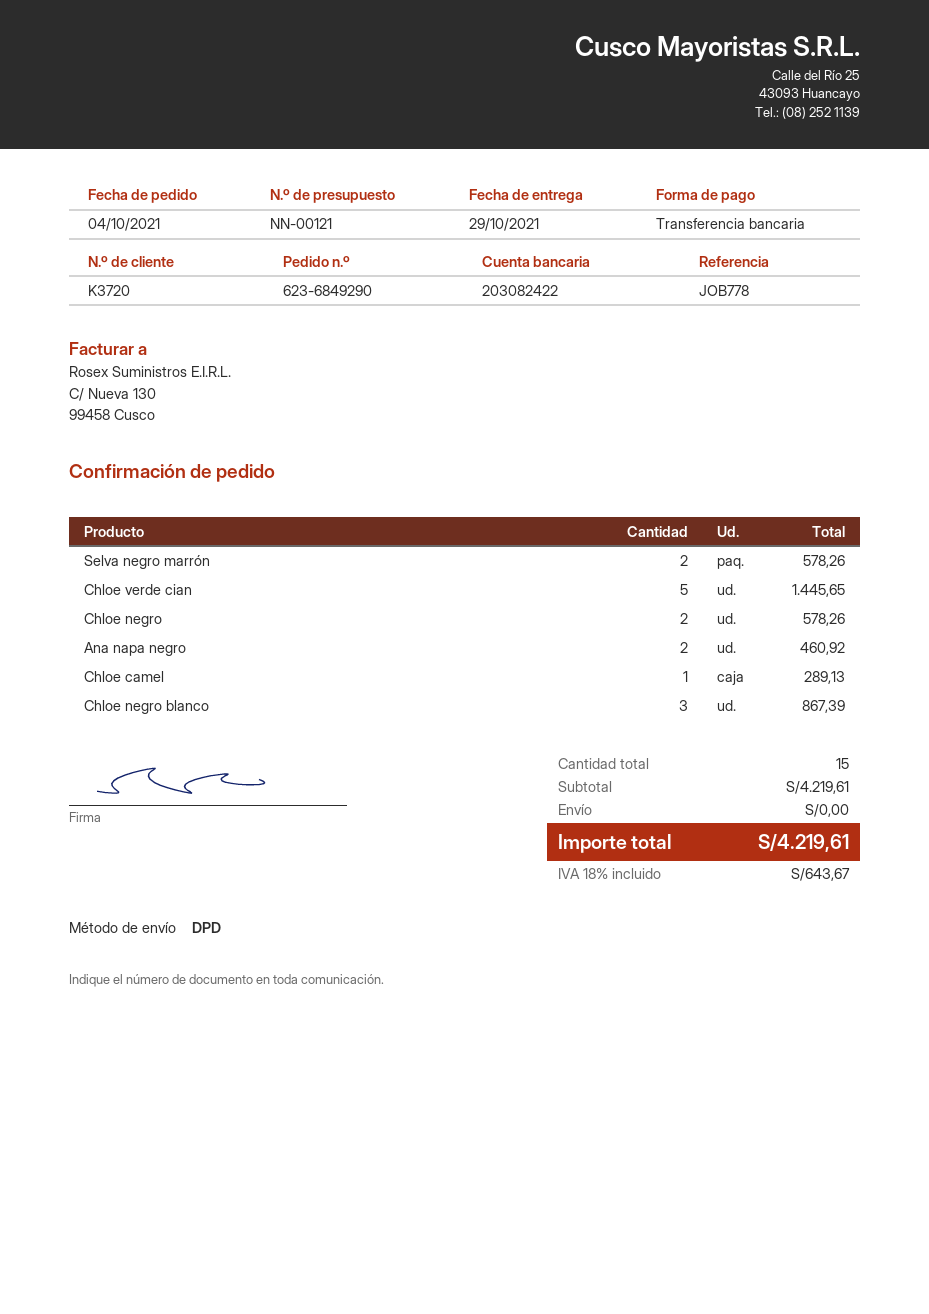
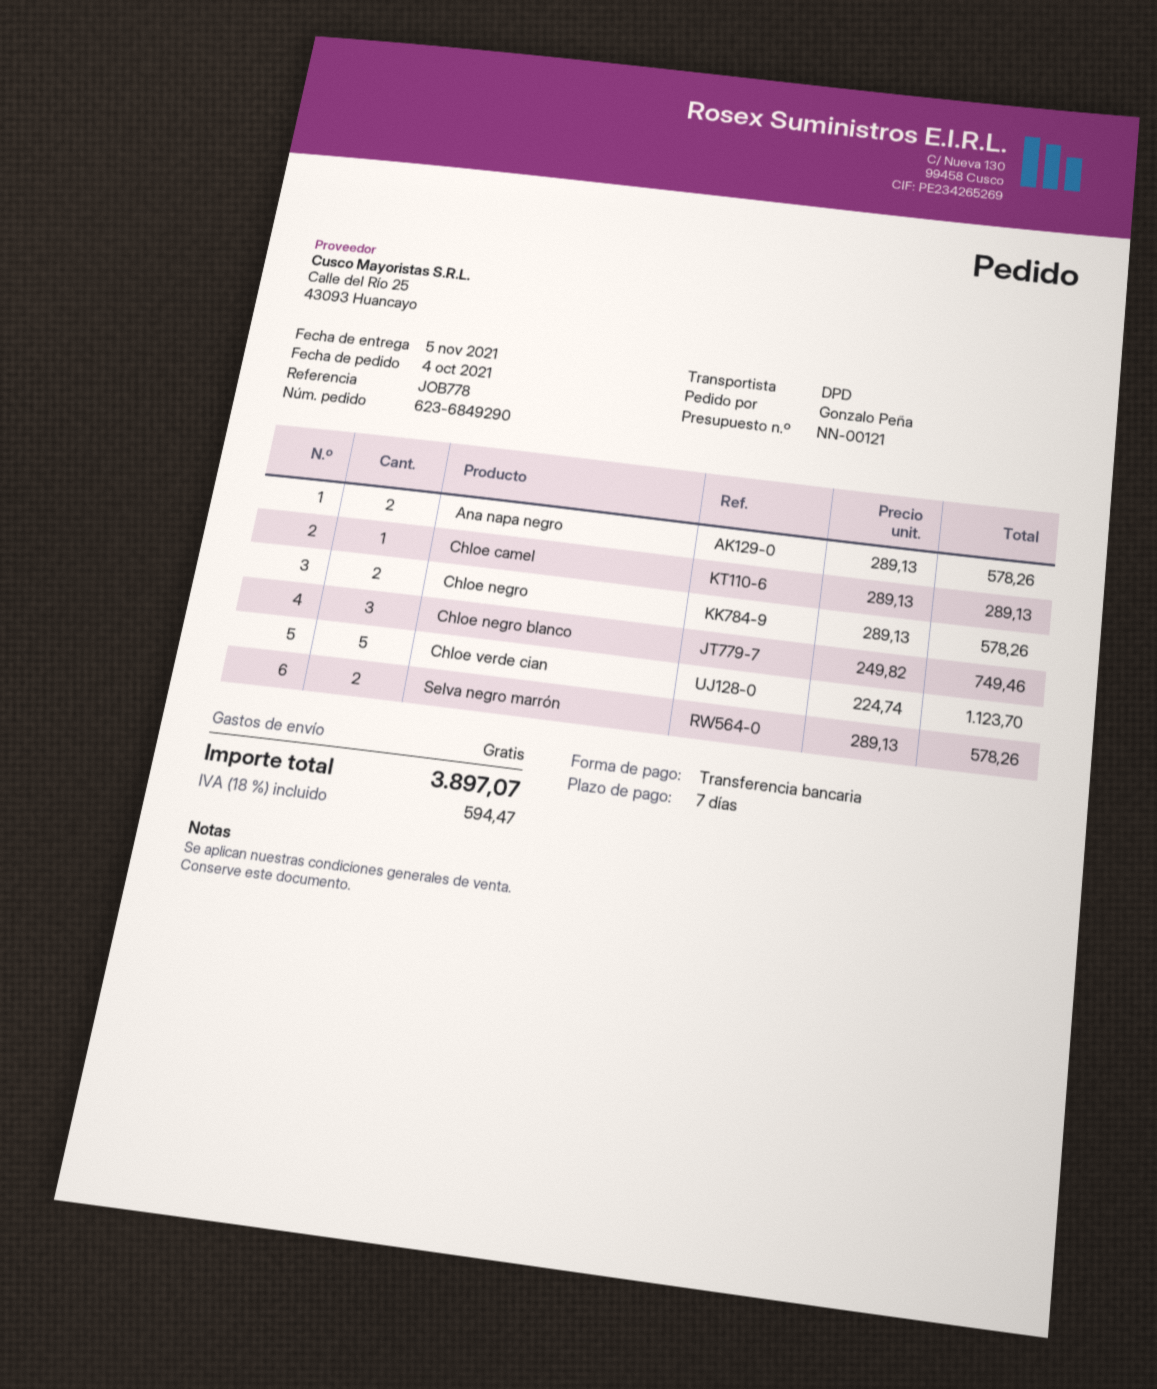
delivery date: 2021-10-29 -> 2021-11-05
Chloe verde cian: 5 for 1445.65 -> 5 for 1123.70
Ana napa negro: 2 for 460.92 -> 2 for 578.26
Chloe negro blanco: 3 for 867.39 -> 3 for 749.46
tax: 18% = 643.67 -> 18% = 594.47
total: 4219.61 -> 3897.07

